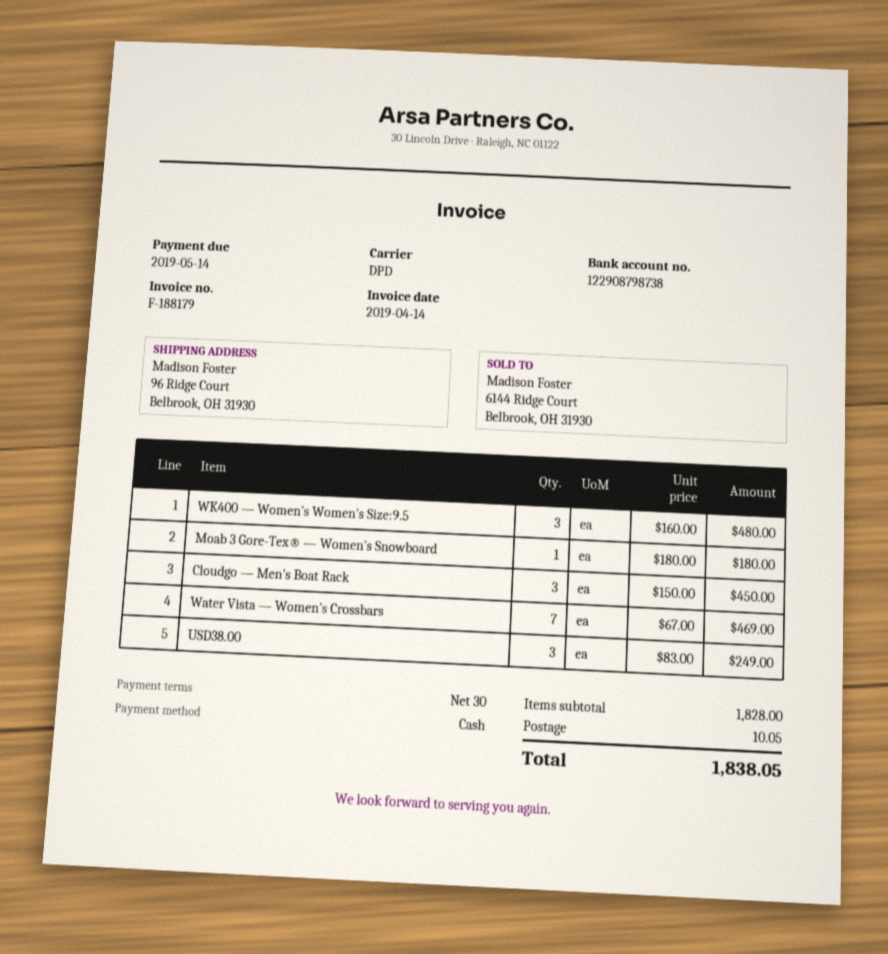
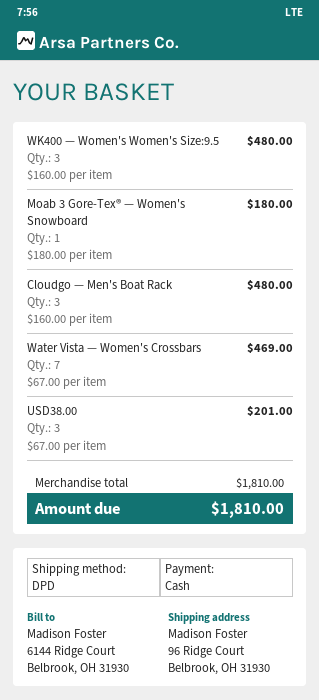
Cloudgo — Men's Boat Rack: 3 x 150.00 = 450.00 -> 3 x 160.00 = 480.00
USD38.00: 3 x 83.00 = 249.00 -> 3 x 67.00 = 201.00
subtotal: 1828.00 -> 1810.00
shipping: 10.05 -> none
total: 1838.05 -> 1810.00

